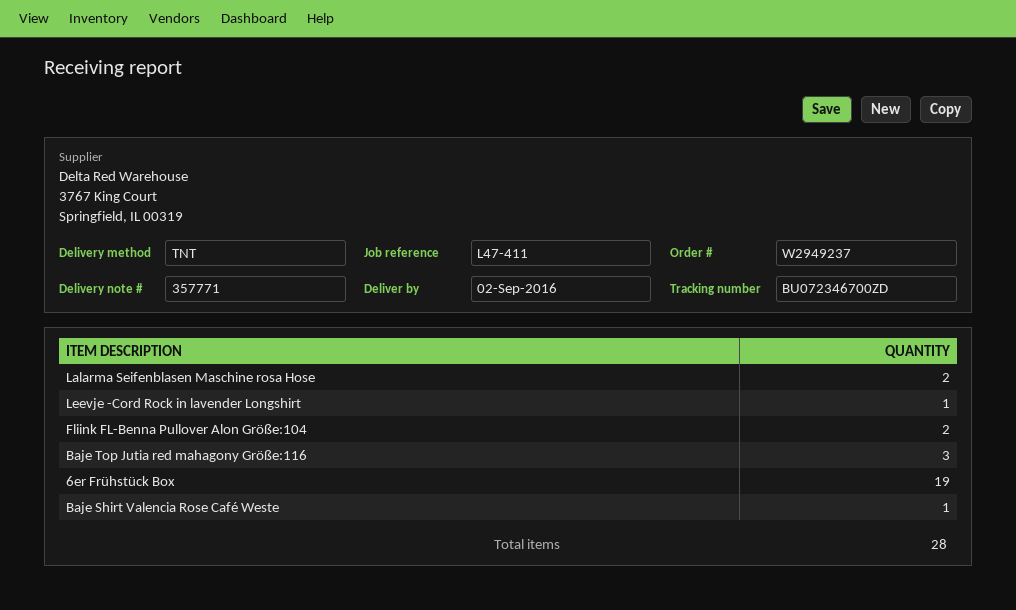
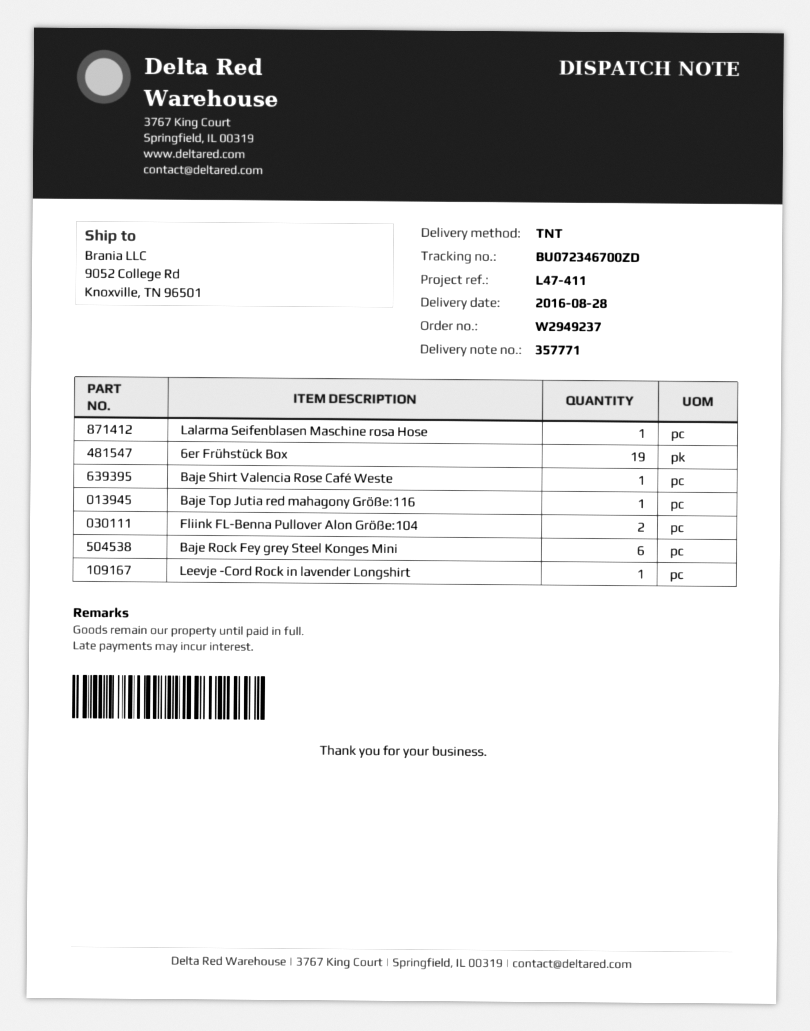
delivery date: 2016-09-02 -> 2016-08-28
Lalarma Seifenblasen Maschine rosa Hose: 2 -> 1
Baje Top Jutia red mahagony Größe:116: 3 -> 1
Baje Rock Fey grey Steel Konges Mini: none -> 6

